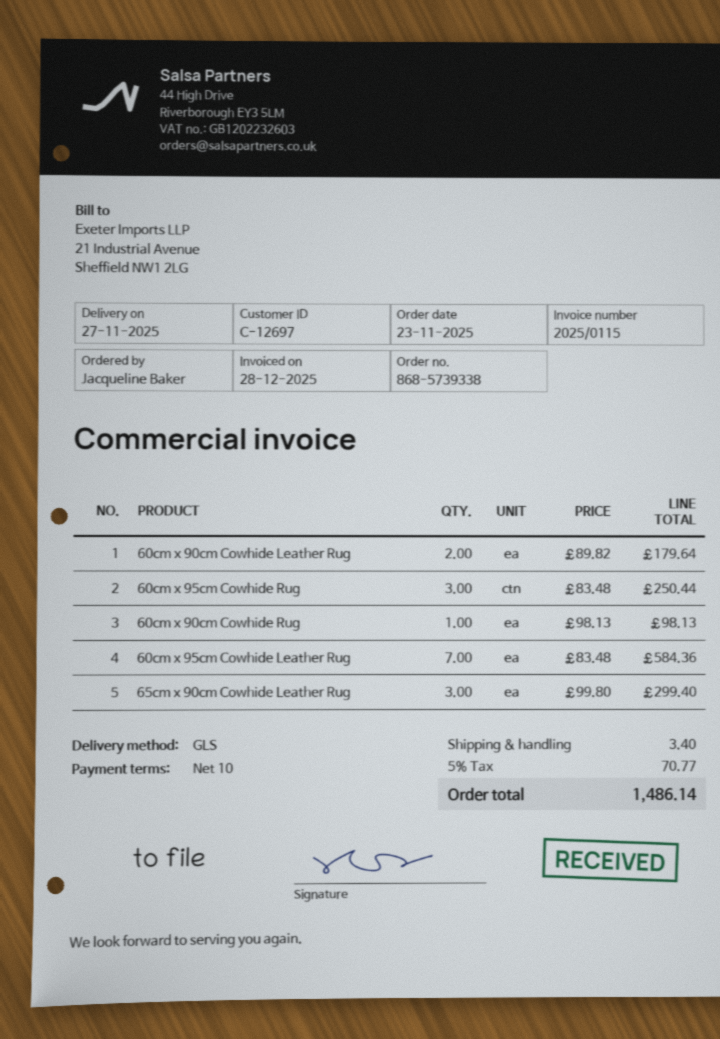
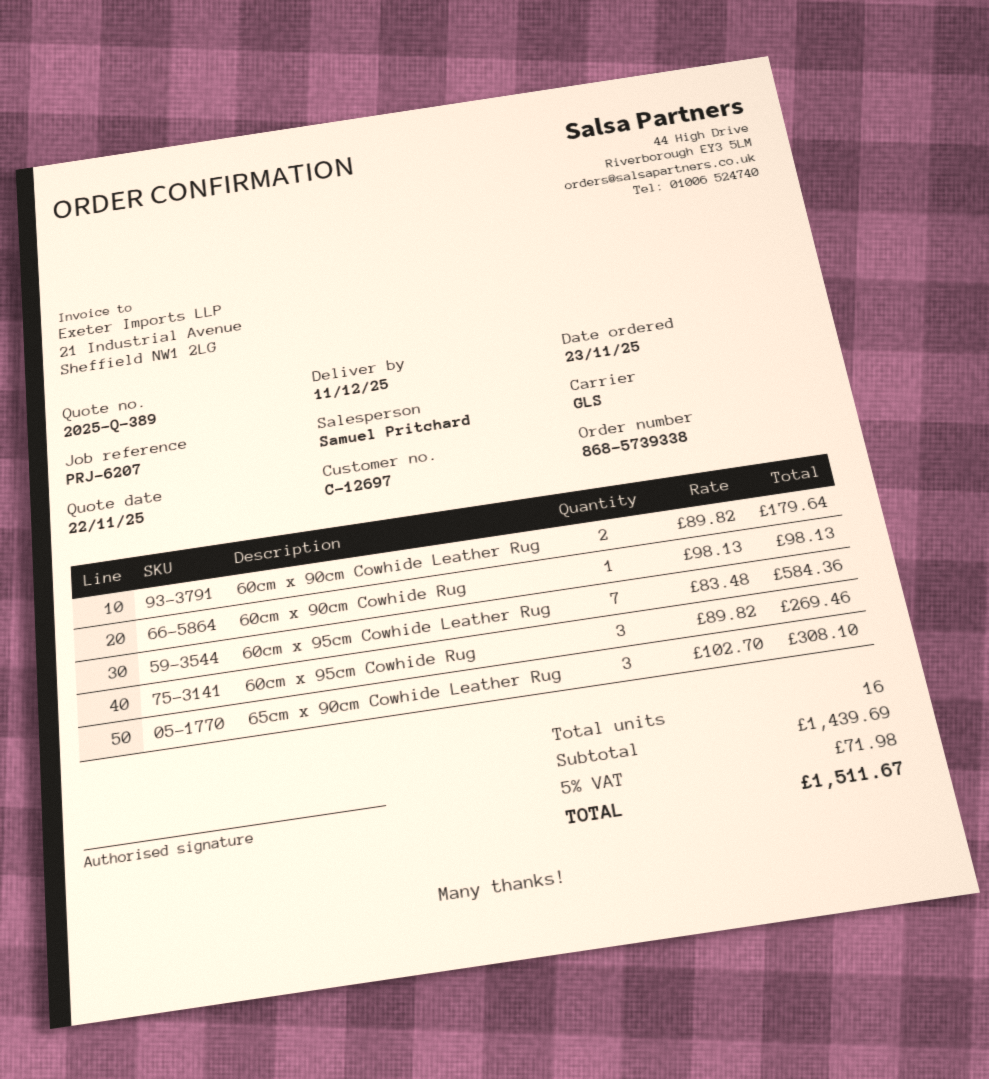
delivery date: 2025-11-27 -> 2025-12-11
60cm x 95cm Cowhide Rug: 3 x 83.48 = 250.44 -> 3 x 89.82 = 269.46
65cm x 90cm Cowhide Leather Rug: 3 x 99.80 = 299.40 -> 3 x 102.70 = 308.10
shipping: 3.40 -> none
tax: 5% = 70.77 -> 5% = 71.98
total: 1486.14 -> 1511.67

